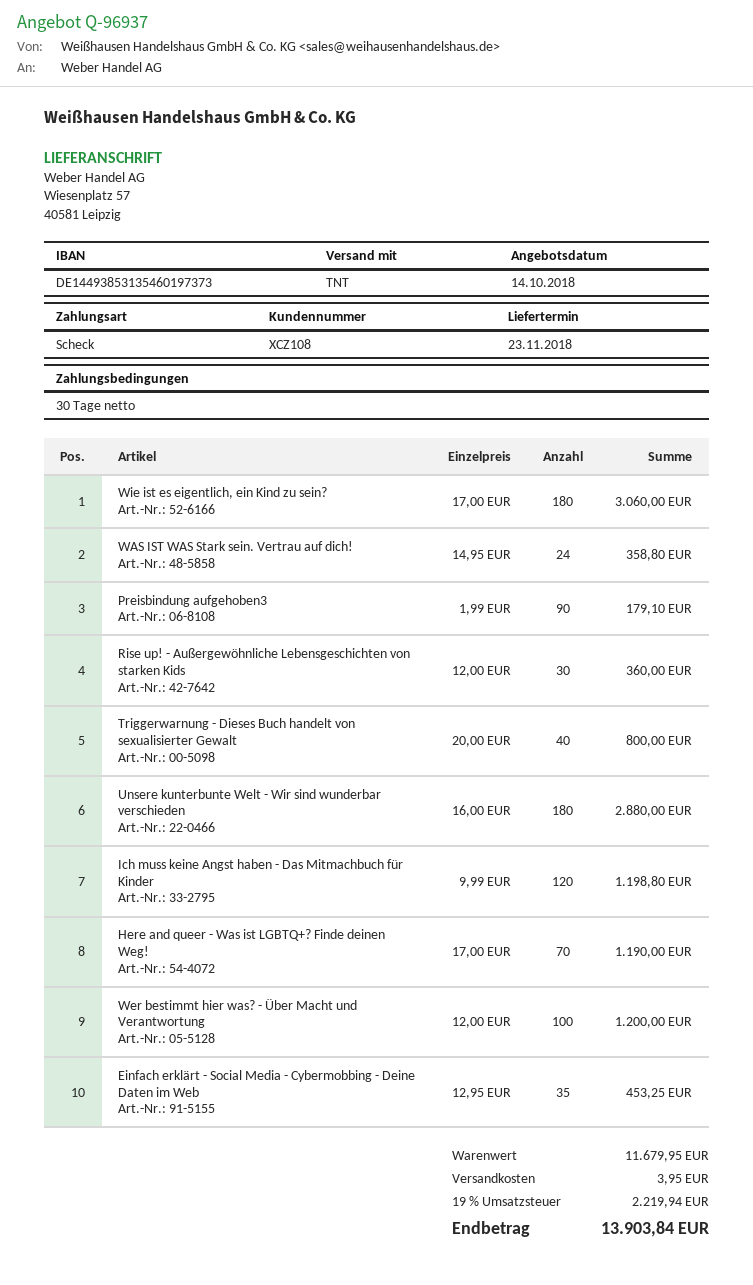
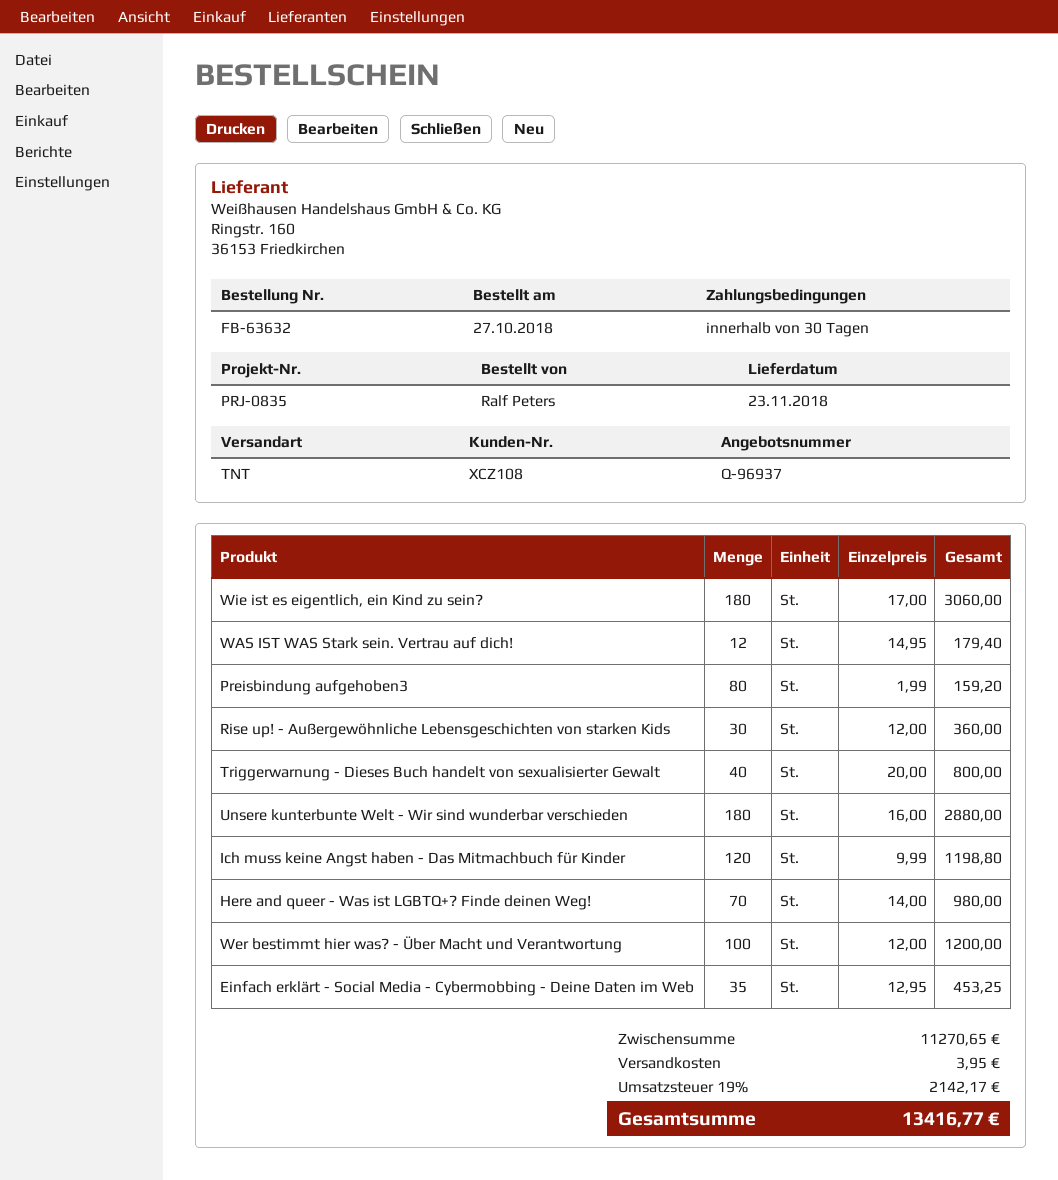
WAS IST WAS Stark sein. Vertrau auf dich!: 24 x 14.95 = 358.80 -> 12 x 14.95 = 179.40
Preisbindung aufgehoben3: 90 x 1.99 = 179.10 -> 80 x 1.99 = 159.20
Here and queer - Was ist LGBTQ+? Finde deinen Weg!: 70 x 17.00 = 1190.00 -> 70 x 14.00 = 980.00
subtotal: 11679.95 -> 11270.65
tax: 19% = 2219.94 -> 19% = 2142.17
total: 13903.84 -> 13416.77

